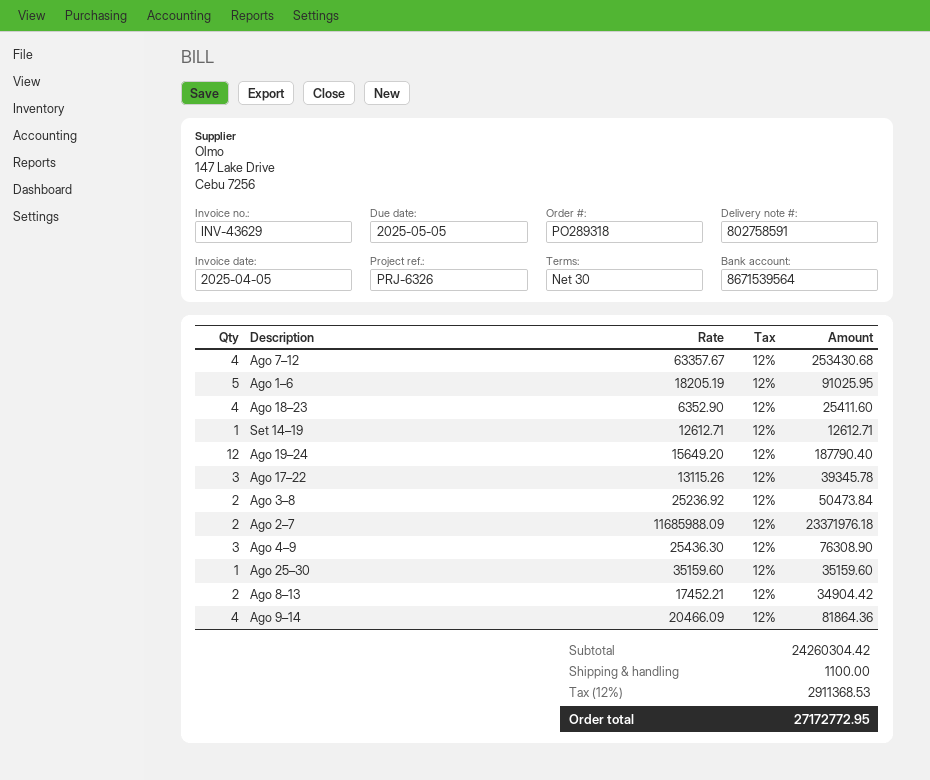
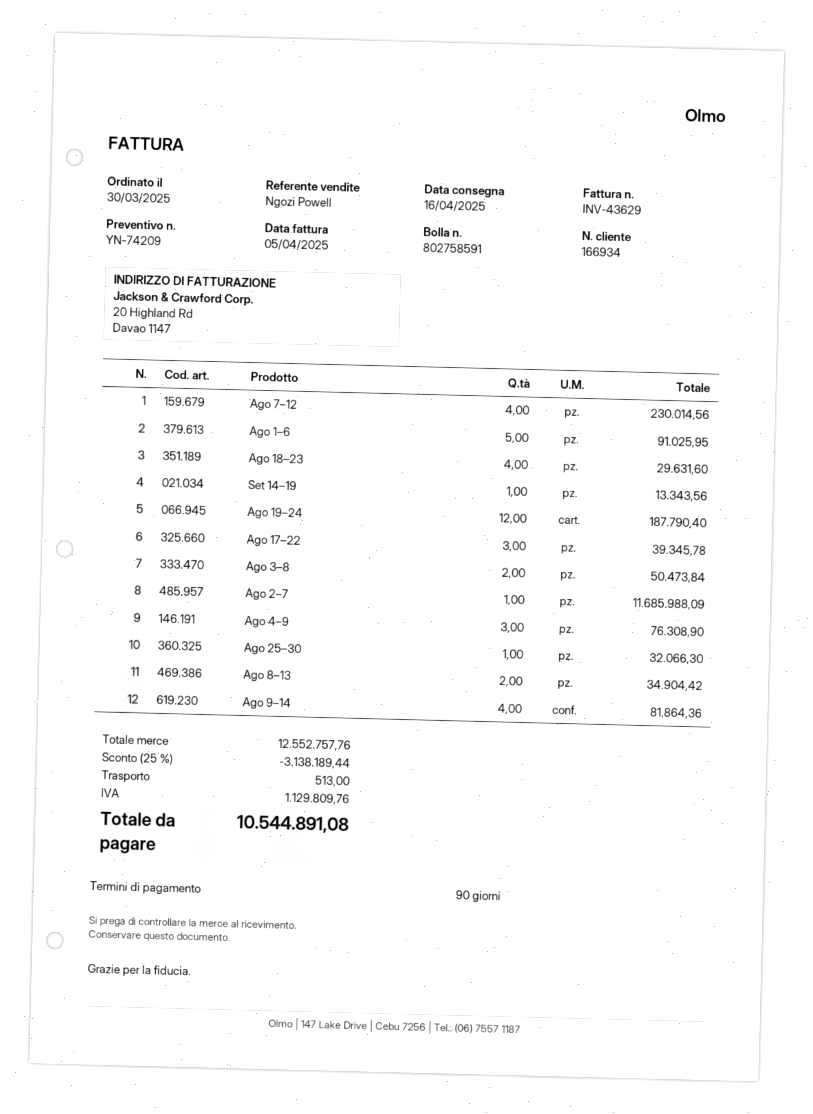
payment terms: 30 days -> 90 days
Ago 7–12: 4 for 253430.68 -> 4 for 230014.56
Ago 18–23: 4 for 25411.60 -> 4 for 29631.60
Set 14–19: 1 for 12612.71 -> 1 for 13343.56
Ago 2–7: 2 for 23371976.18 -> 1 for 11685988.09
Ago 25–30: 1 for 35159.60 -> 1 for 32066.30
subtotal: 24260304.42 -> 12552757.76
discount: none -> 25% = 3138189.44
shipping: 1100.00 -> 513.00
tax: 2911368.53 -> 1129809.76
total: 27172772.95 -> 10544891.08

